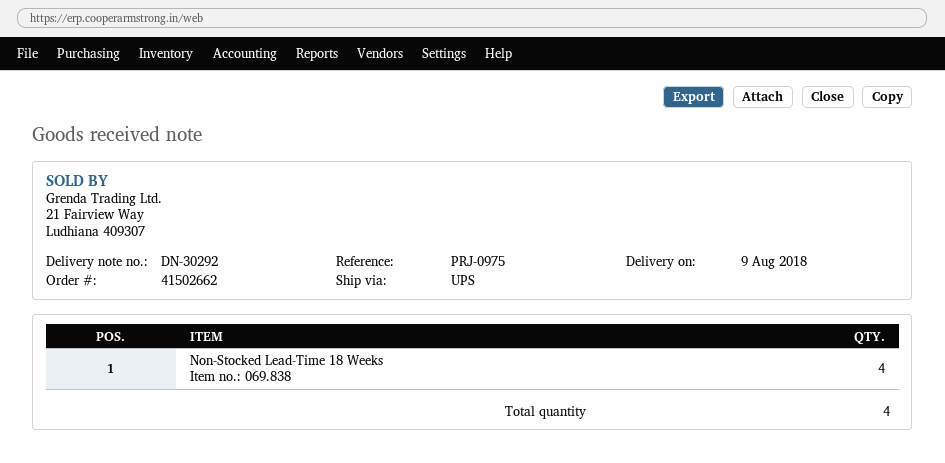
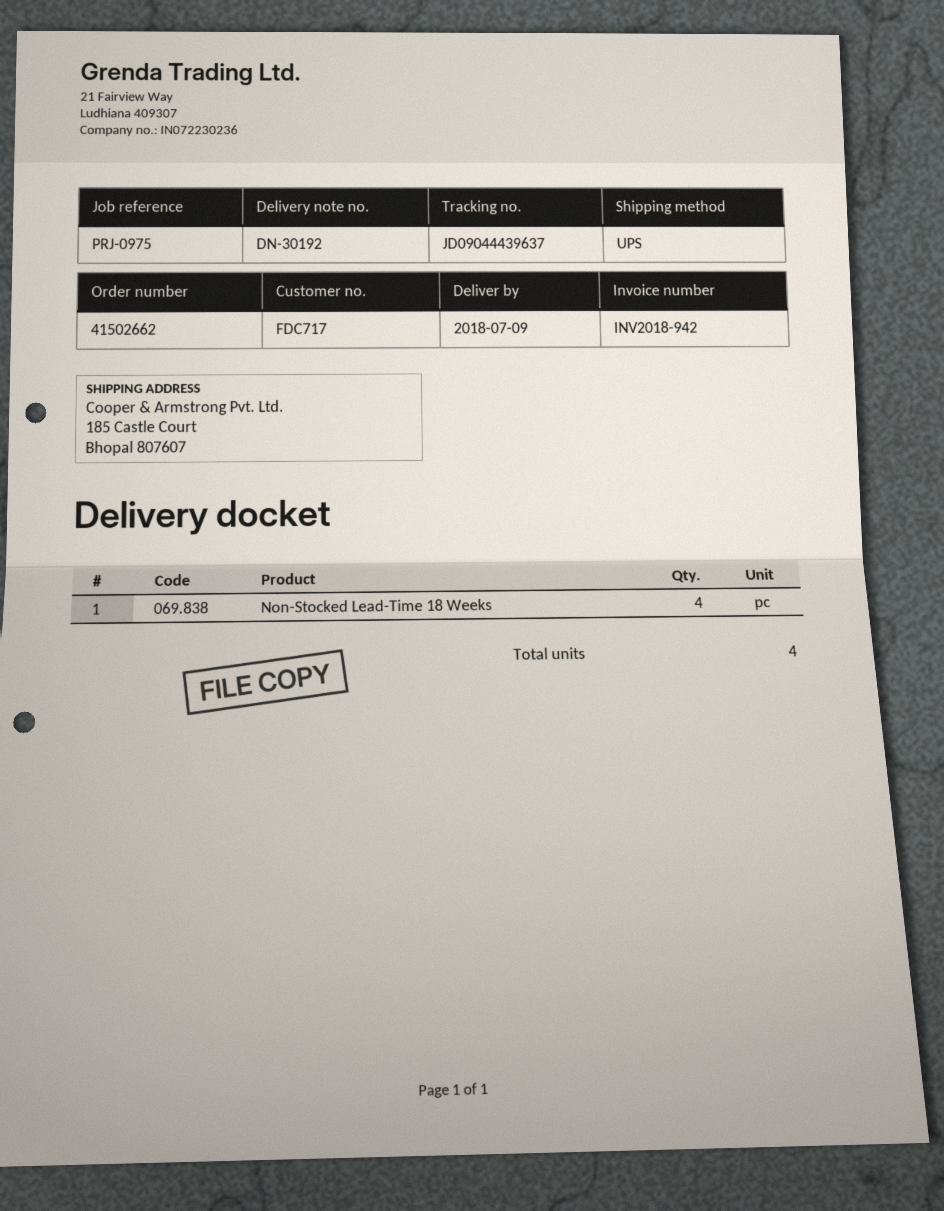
delivery note number: DN-30292 -> DN-30192
delivery date: 2018-08-09 -> 2018-07-09

